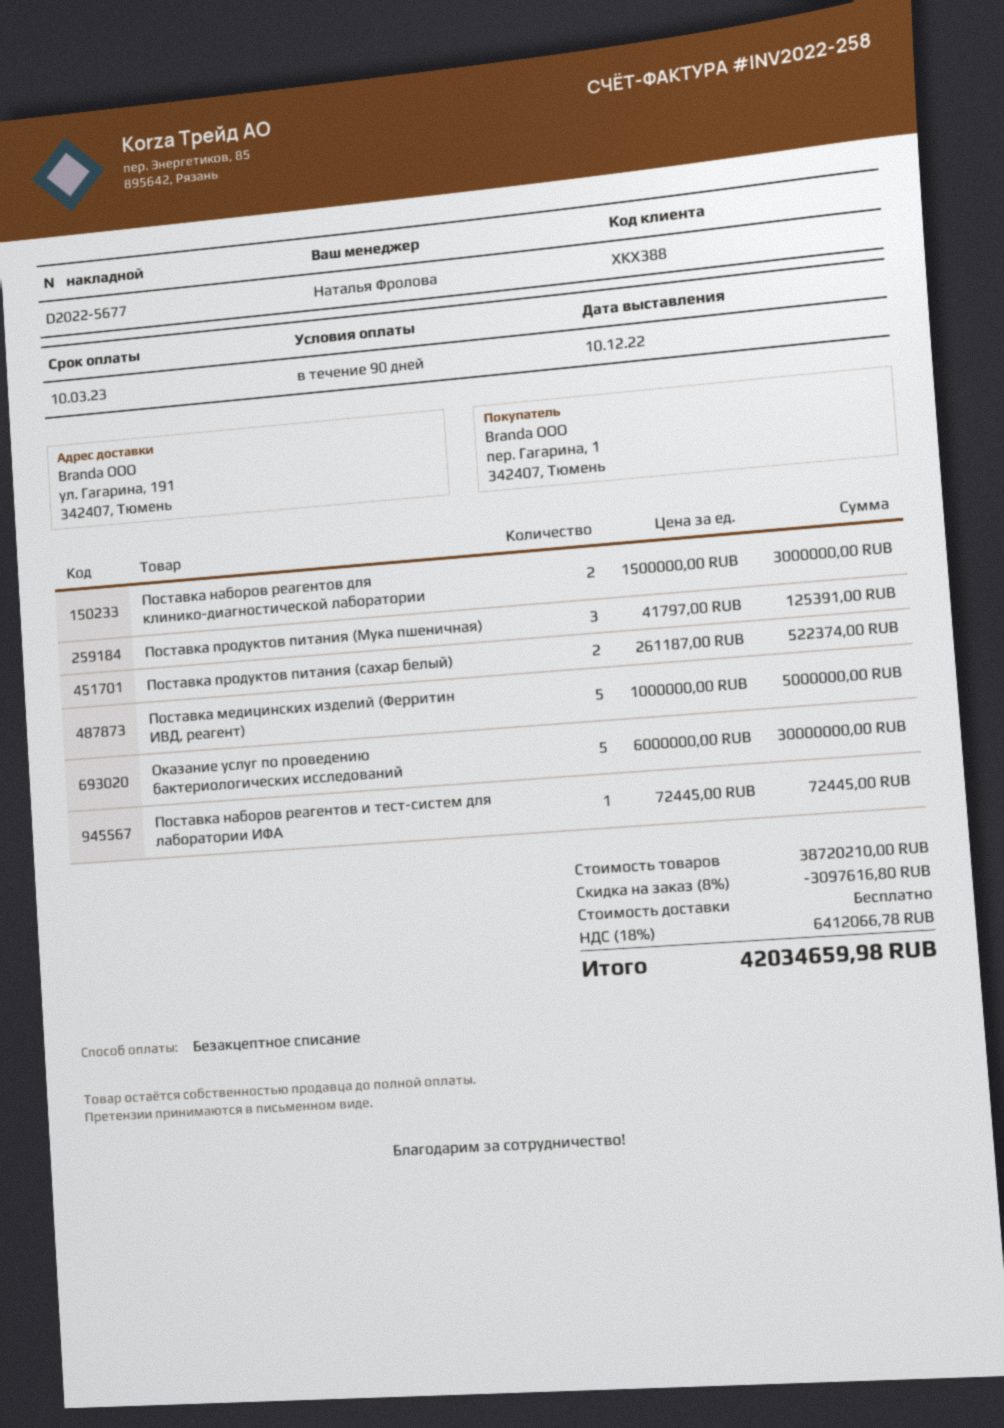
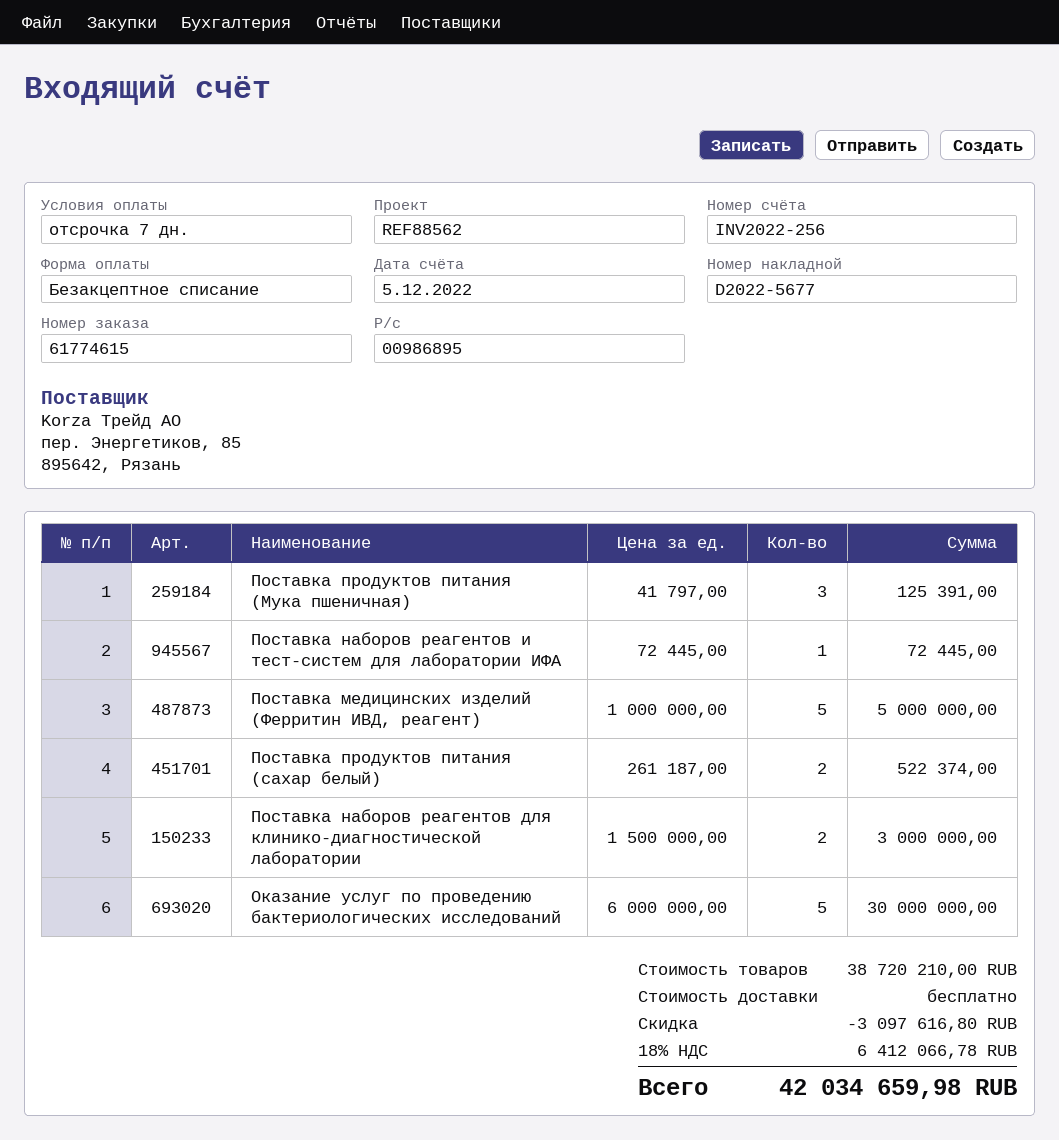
invoice number: INV2022-258 -> INV2022-256
invoice date: 2022-12-10 -> 2022-12-05
payment terms: 90 days -> 7 days

